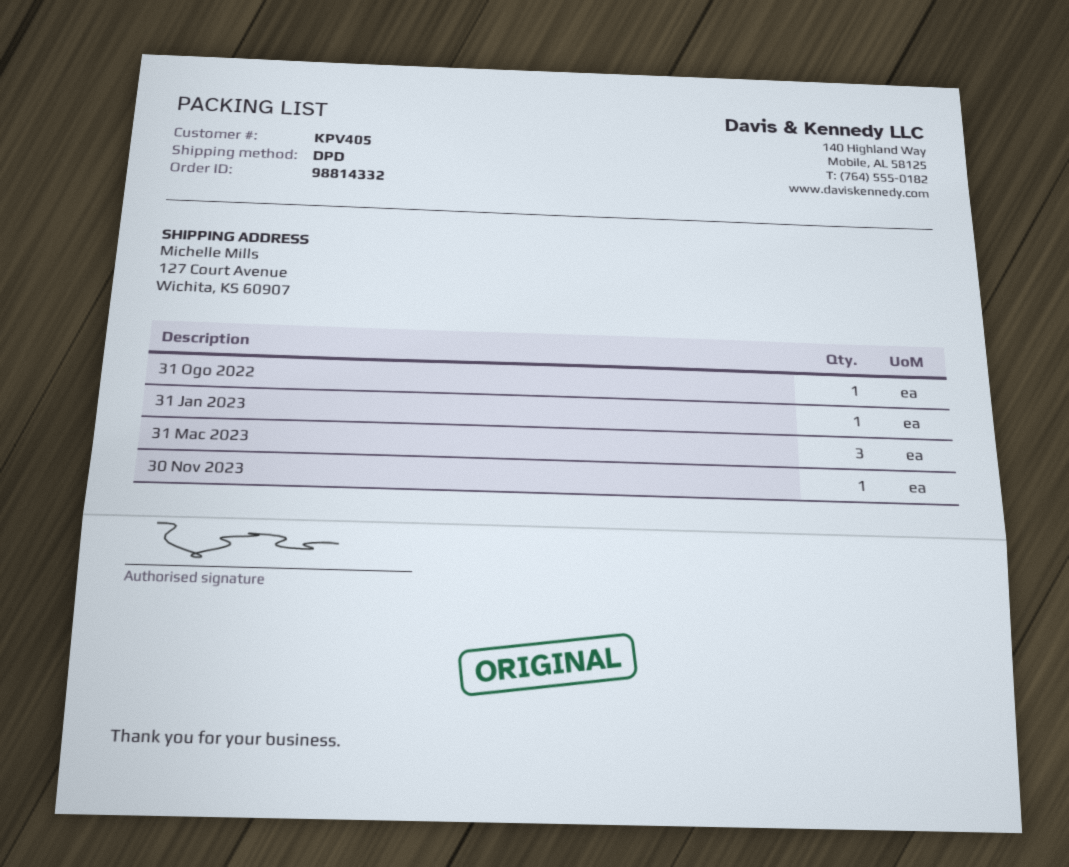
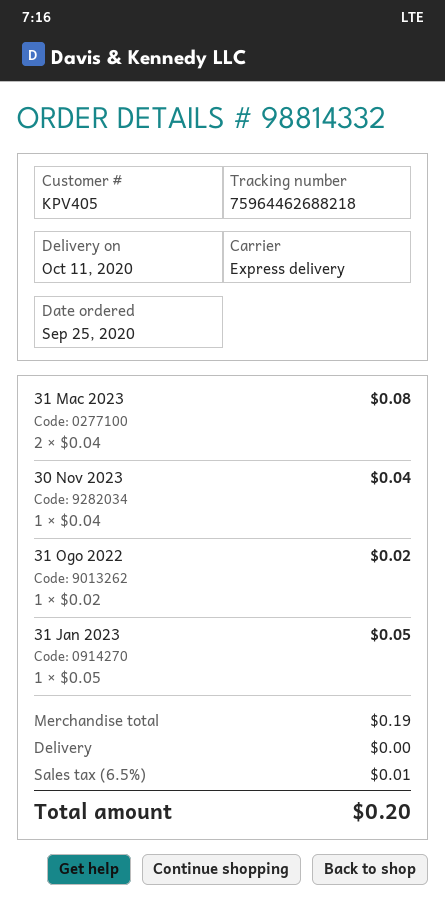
shipping method: DPD -> express
31 Mac 2023: 3 -> 2

